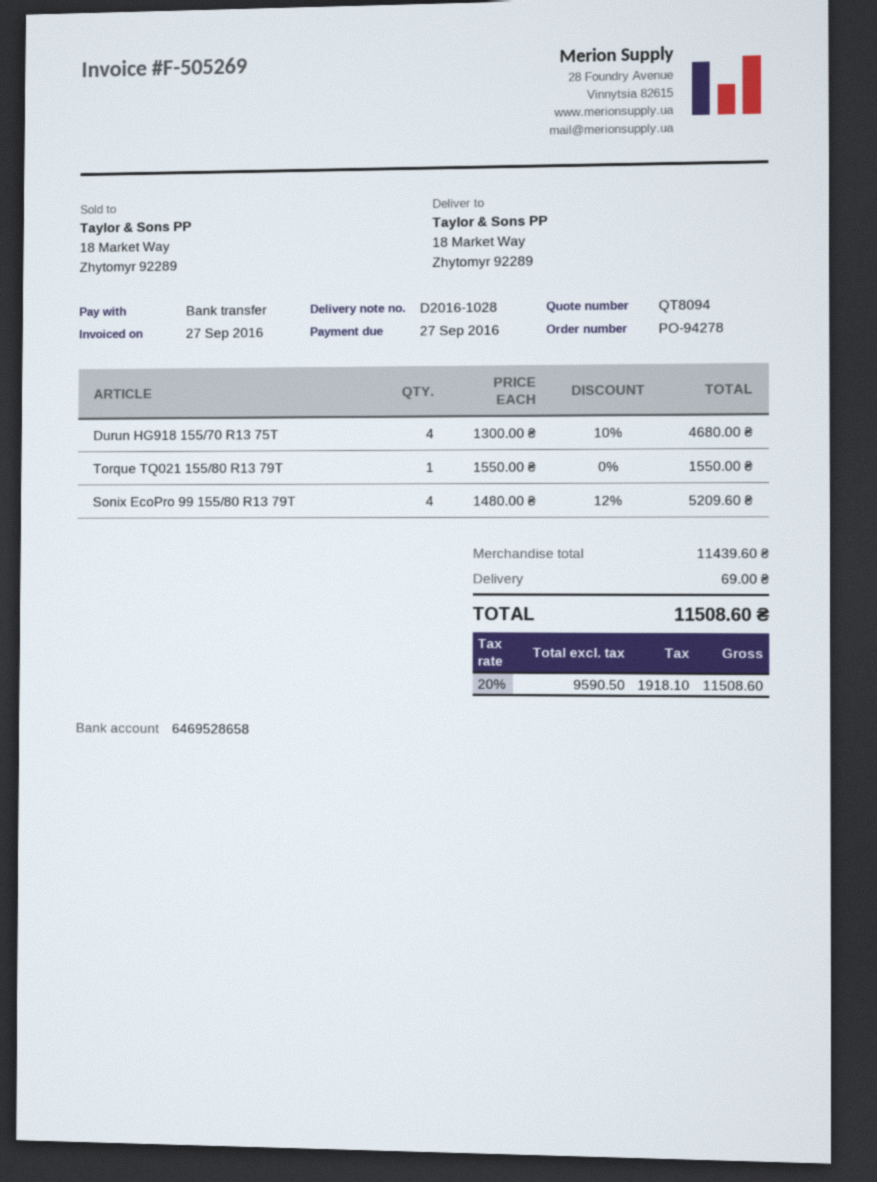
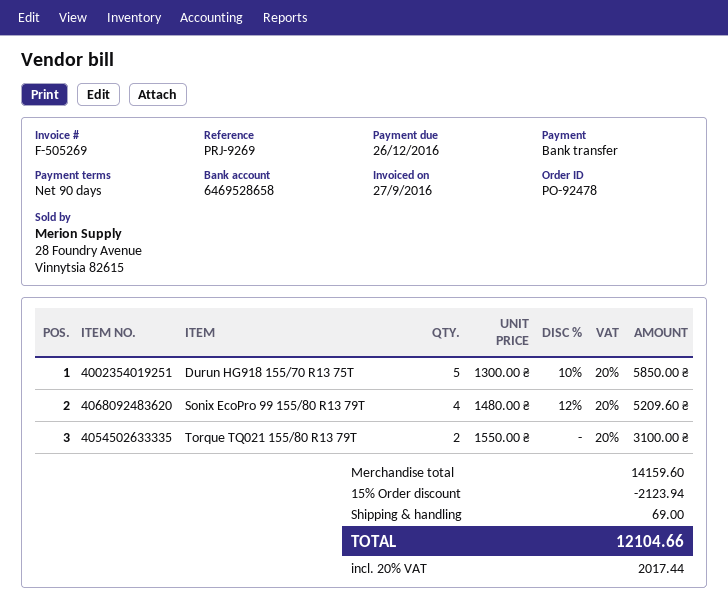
order number: PO-94278 -> PO-92478
due date: 2016-09-27 -> 2016-12-26
Durun HG918 155/70 R13 75T: 4 x 1300.00 - 10% = 4680.00 -> 5 x 1300.00 - 10% = 5850.00
Torque TQ021 155/80 R13 79T: 1 x 1550.00 = 1550.00 -> 2 x 1550.00 = 3100.00
subtotal: 11439.60 -> 14159.60
discount: none -> 15% = 2123.94
tax: 20% = 1918.10 -> 20% = 2017.44
total: 11508.60 -> 12104.66

